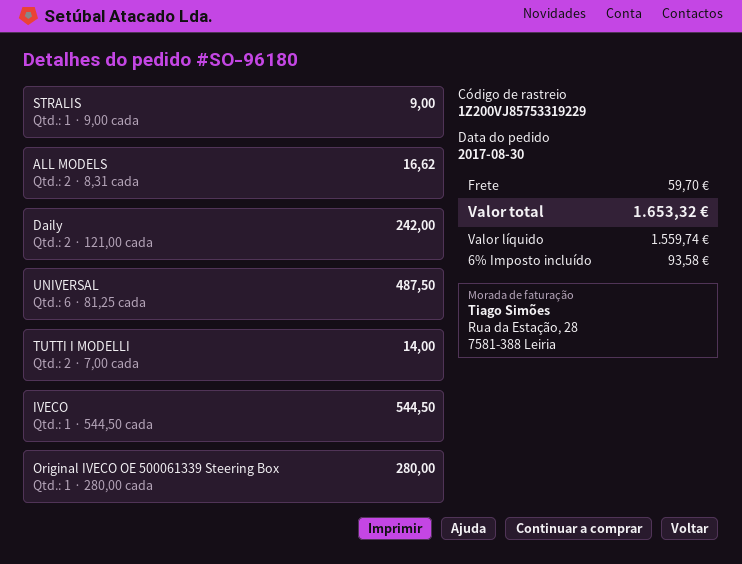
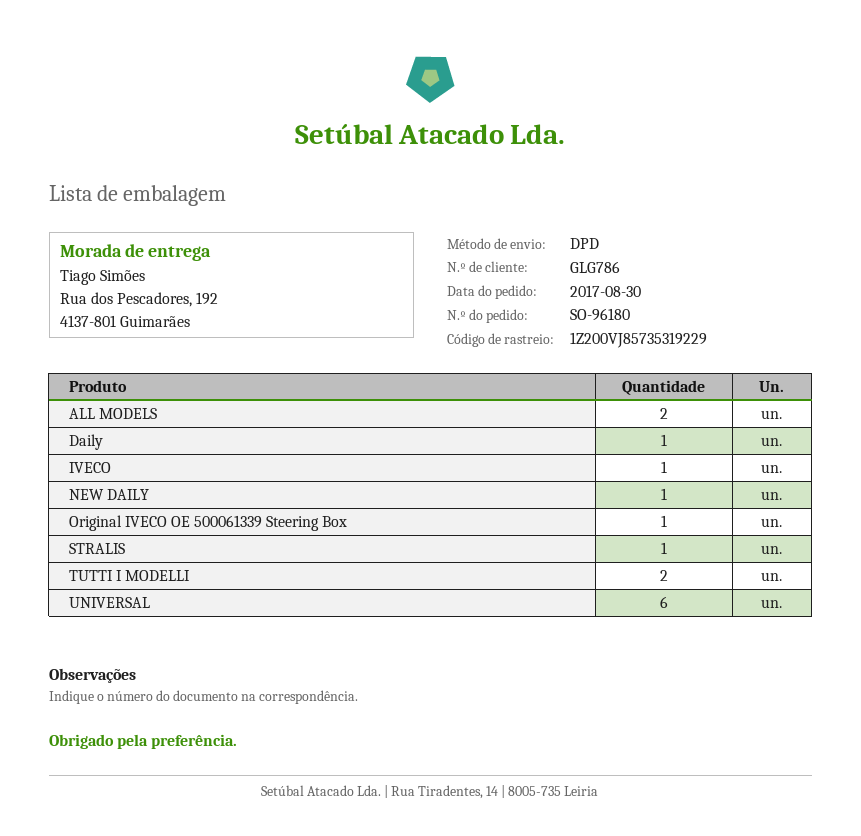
tracking number: 1Z200VJ85753319229 -> 1Z200VJ85735319229
Daily: 2 -> 1
NEW DAILY: none -> 1

